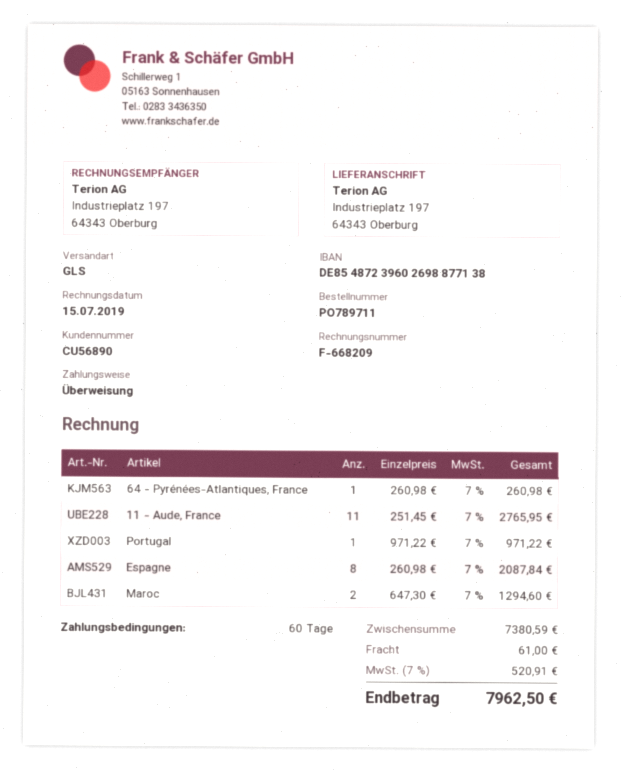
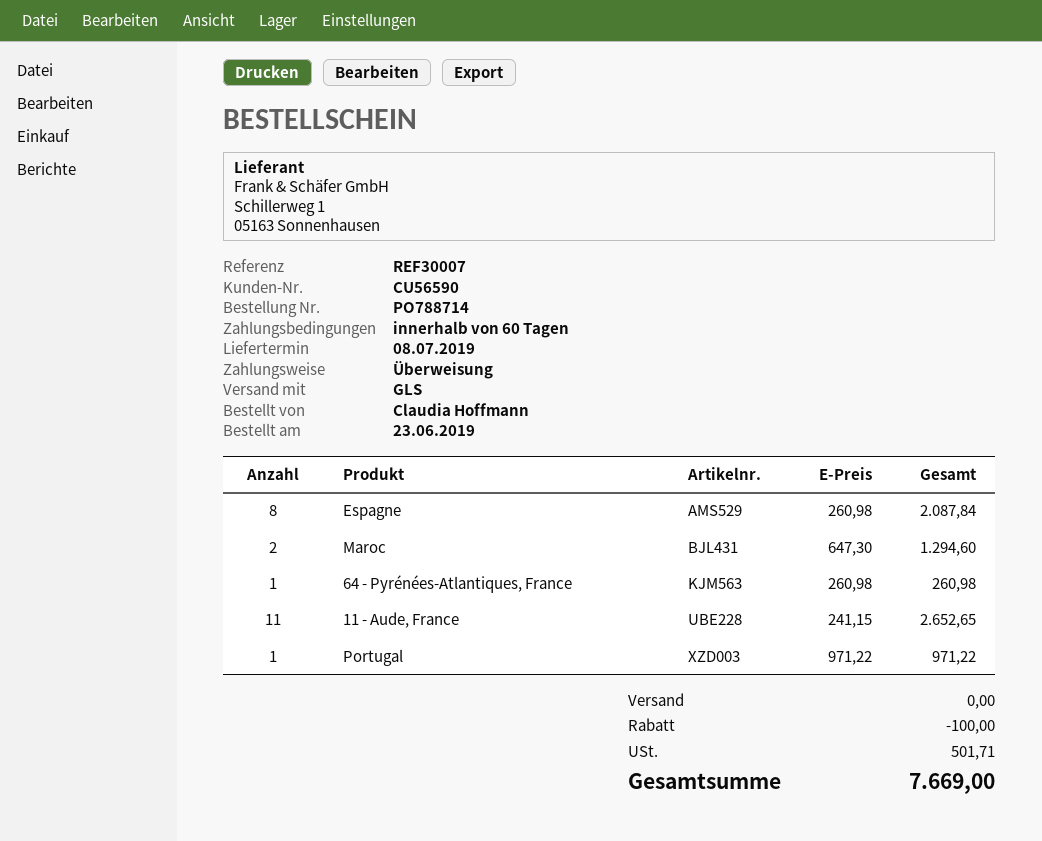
order number: PO789711 -> PO788714
customer number: CU56890 -> CU56590
11 - Aude, France: 11 x 251.45 = 2765.95 -> 11 x 241.15 = 2652.65
discount: none -> 100.00
shipping: 61.00 -> 0.00
tax: 520.91 -> 501.71
total: 7962.50 -> 7669.00

